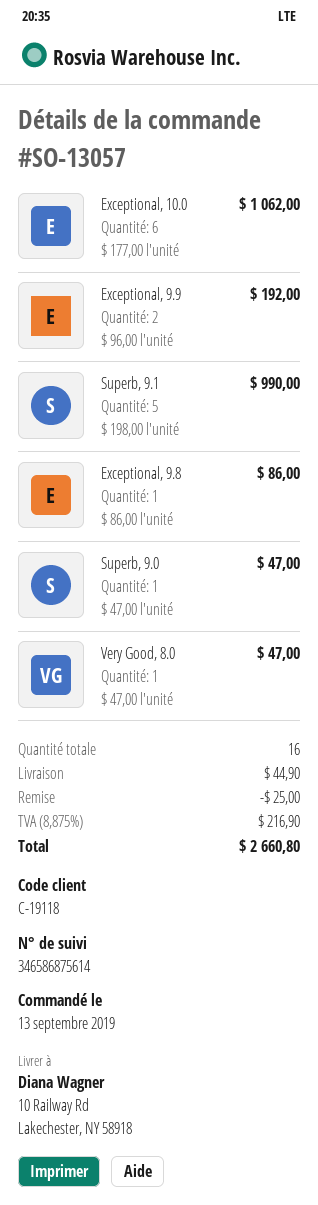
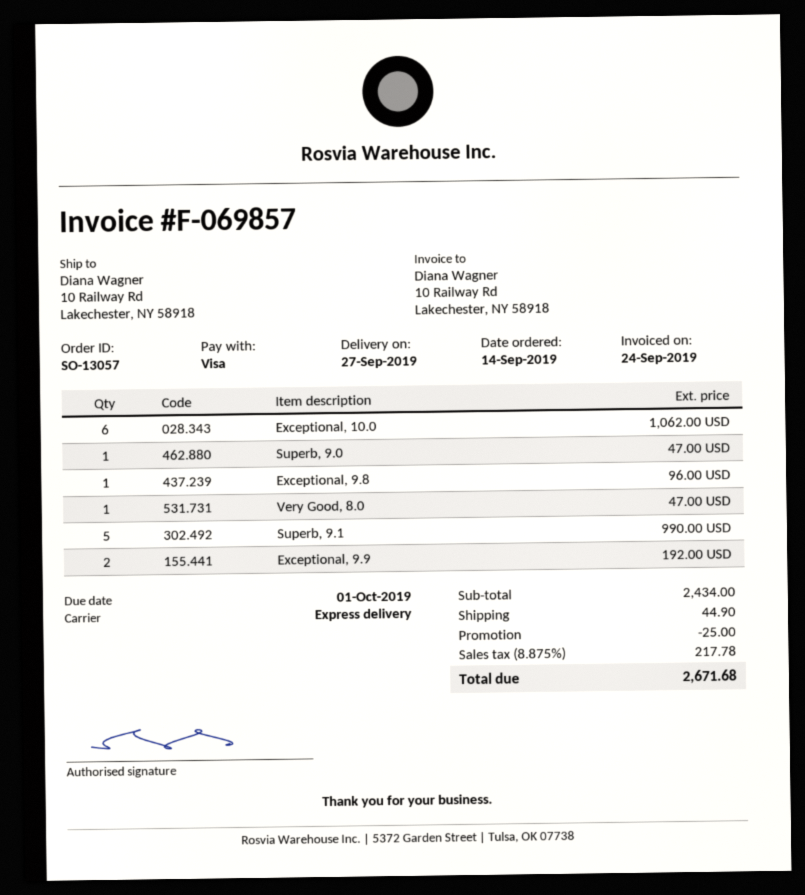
order date: 2019-09-13 -> 2019-09-14
Exceptional, 9.8: 1 for 86.00 -> 1 for 96.00
tax: 8.875% = 216.90 -> 8.875% = 217.78
total: 2660.80 -> 2671.68

